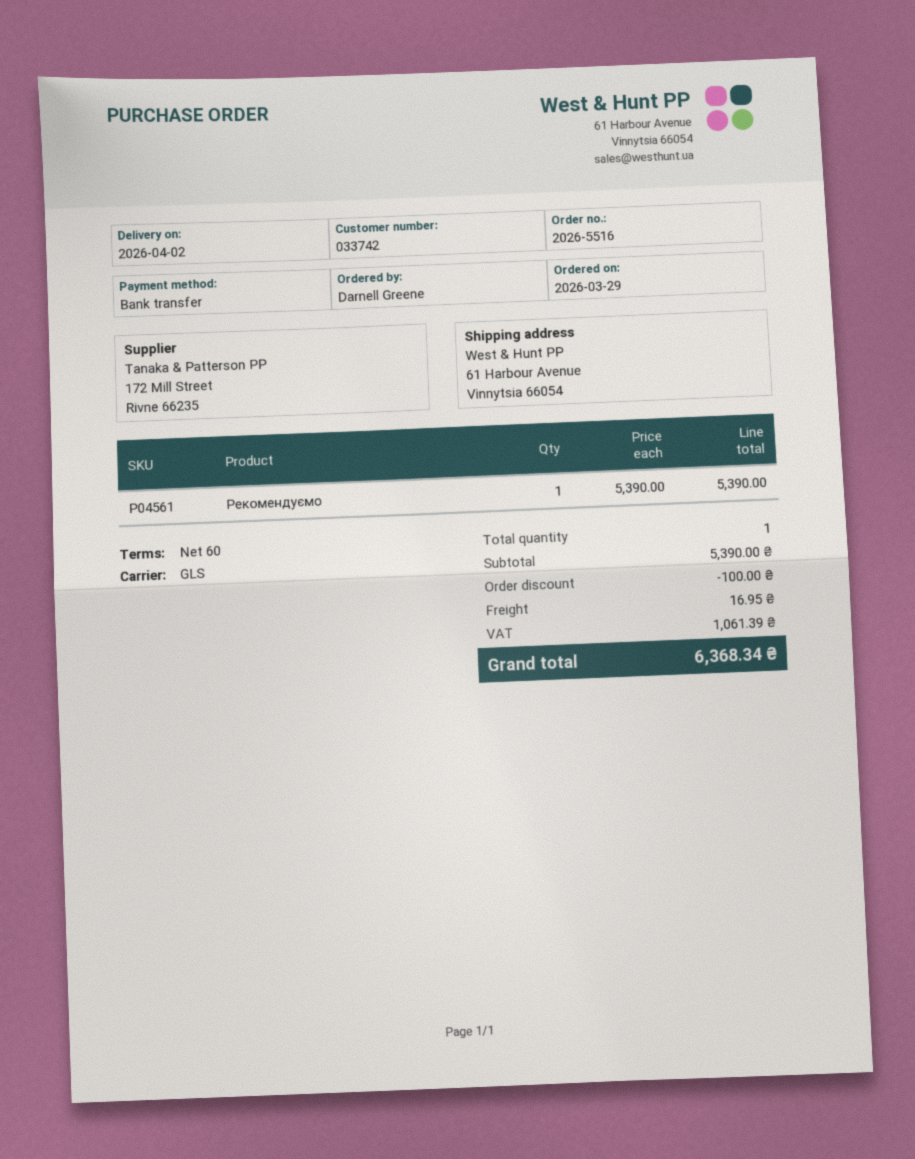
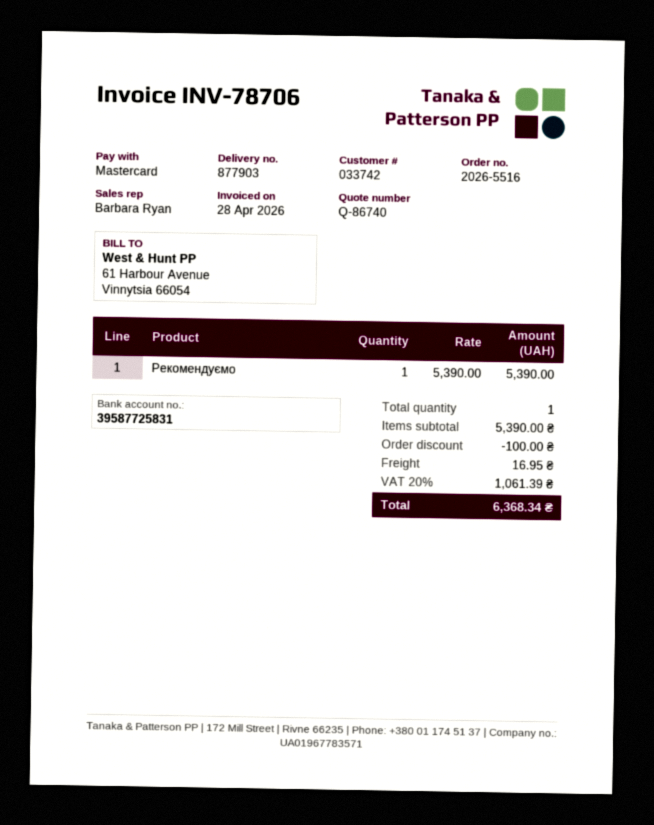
payment method: bank transfer -> Mastercard

